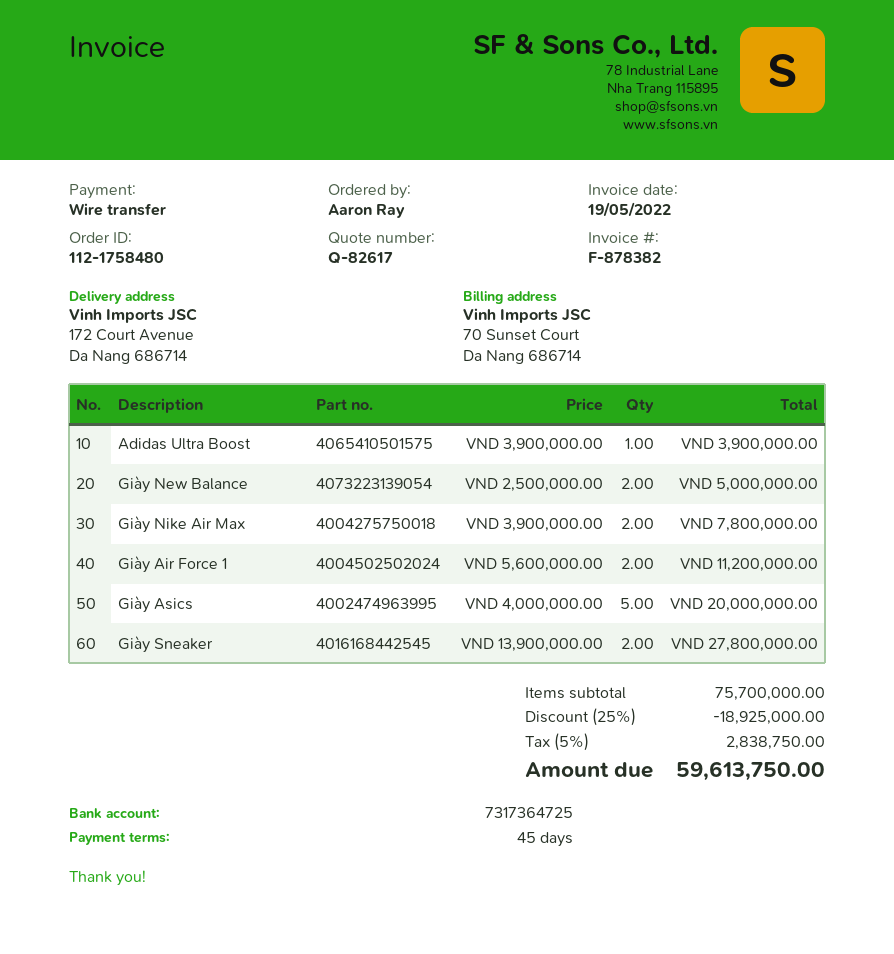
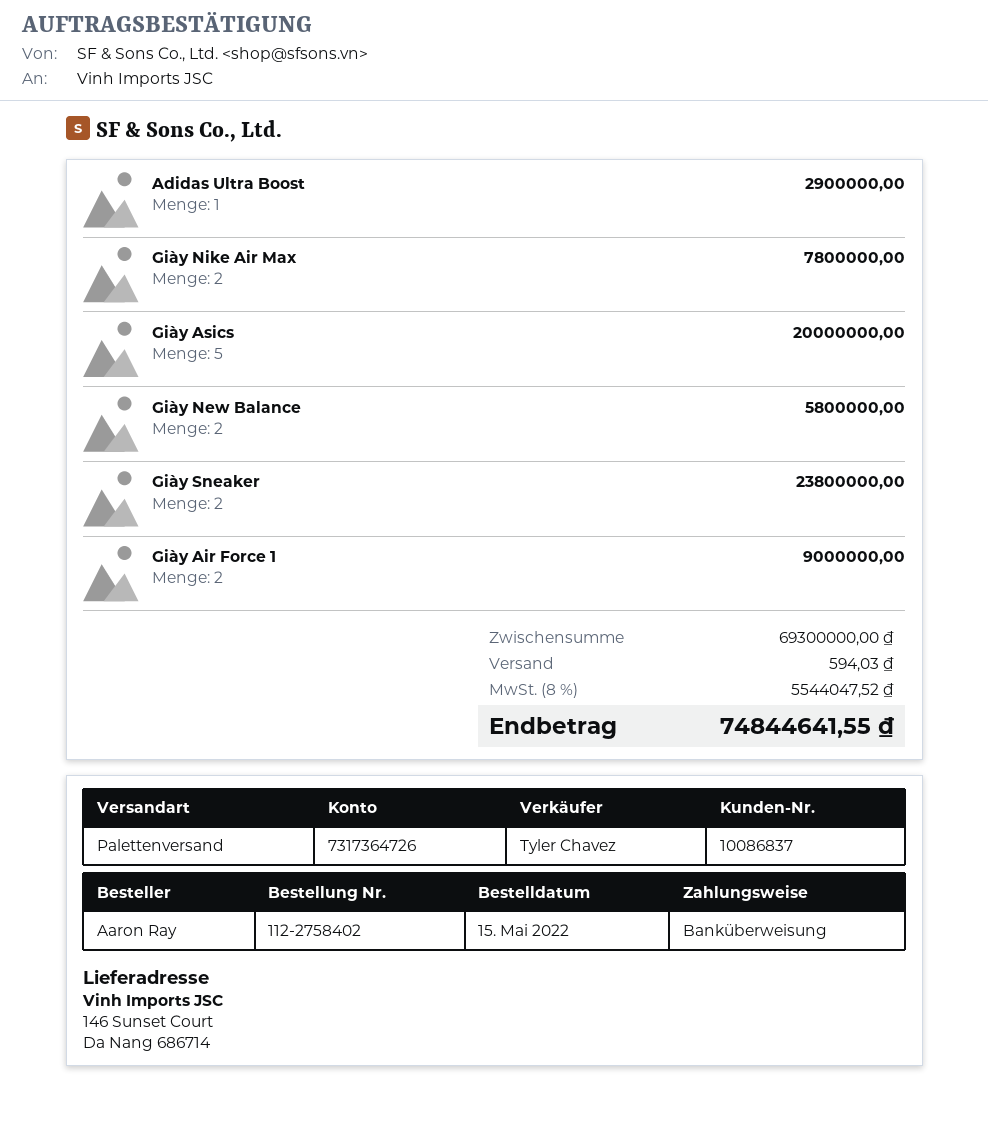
order number: 112-1758480 -> 112-2758402
bank account: 7317364725 -> 7317364726
ship to: 172 Court Avenue, Da Nang 686714 -> 146 Sunset Court, Da Nang 686714
Adidas Ultra Boost: 1 for 3900000.00 -> 1 for 2900000.00
Giày New Balance: 2 for 5000000.00 -> 2 for 5800000.00
Giày Air Force 1: 2 for 11200000.00 -> 2 for 9000000.00
Giày Sneaker: 2 for 27800000.00 -> 2 for 23800000.00
subtotal: 75700000.00 -> 69300000.00
discount: 25% = 18925000.00 -> none
shipping: none -> 594.03
tax: 5% = 2838750.00 -> 8% = 5544047.52
total: 59613750.00 -> 74844641.55

